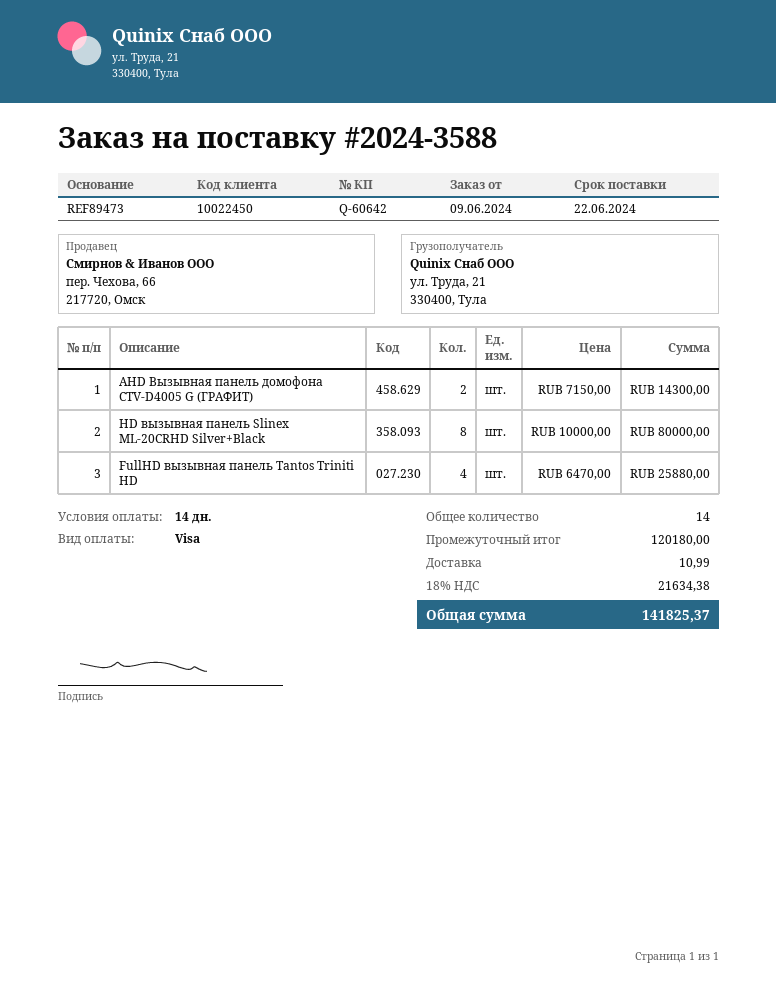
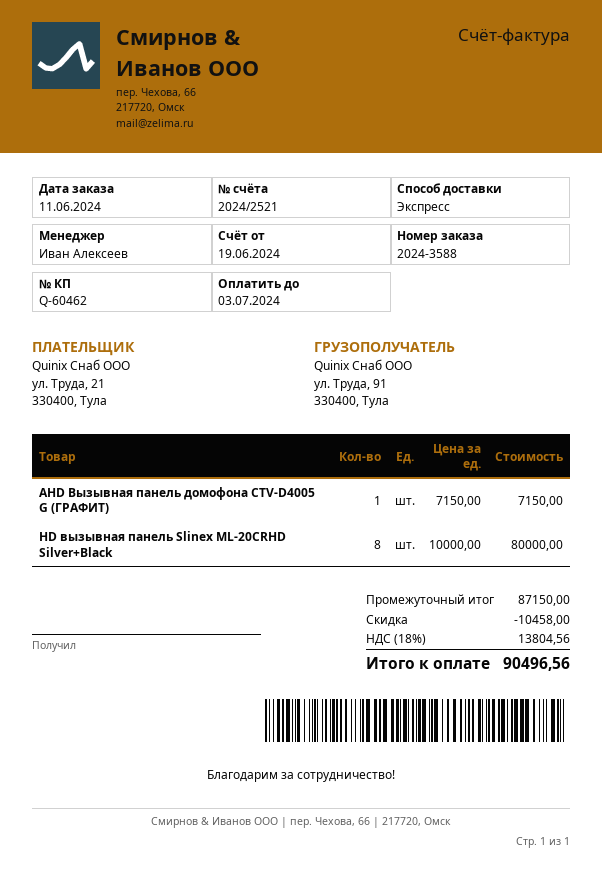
quote number: Q-60642 -> Q-60462
order date: 2024-06-09 -> 2024-06-11
ship to: ул. Труда, 21, 330400, Тула -> ул. Труда, 91, 330400, Тула
AHD Вызывная панель домофона CTV-D4005 G (ГРАФИТ): 2 x 7150.00 = 14300.00 -> 1 x 7150.00 = 7150.00
FullHD вызывная панель Tantos Triniti HD: 4 x 6470.00 = 25880.00 -> none
subtotal: 120180.00 -> 87150.00
discount: none -> 10458.00
shipping: 10.99 -> none
tax: 18% = 21634.38 -> 18% = 13804.56
total: 141825.37 -> 90496.56

